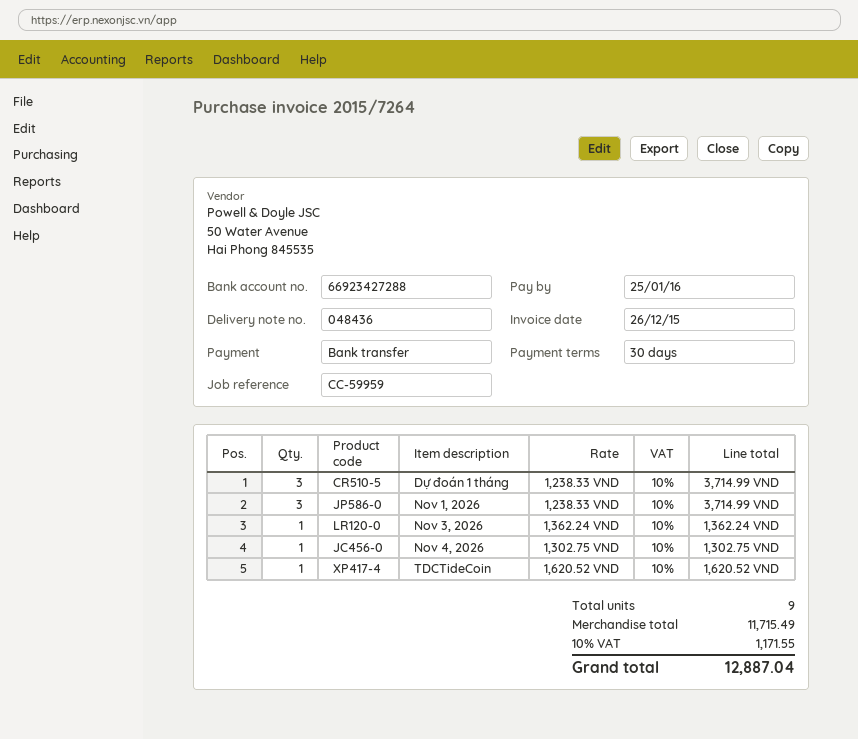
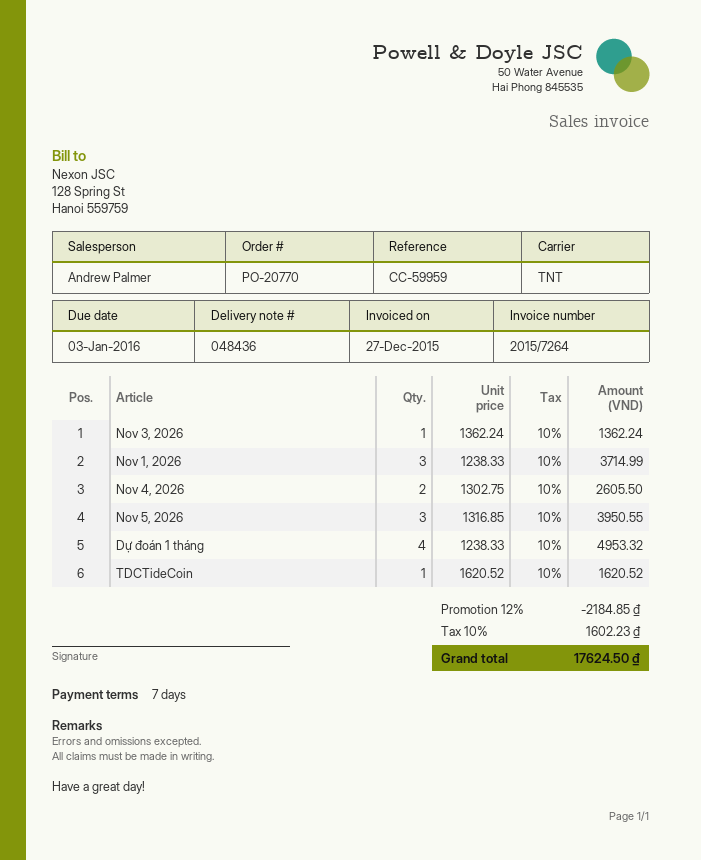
invoice date: 2015-12-26 -> 2015-12-27
payment terms: 30 days -> 7 days
due date: 2016-01-25 -> 2016-01-03
Dự đoán 1 tháng: 3 x 1238.33 = 3714.99 -> 4 x 1238.33 = 4953.32
Nov 4, 2026: 1 x 1302.75 = 1302.75 -> 2 x 1302.75 = 2605.50
Nov 5, 2026: none -> 3 x 1316.85 = 3950.55
discount: none -> 12% = 2184.85
tax: 10% = 1171.55 -> 10% = 1602.23
total: 12887.04 -> 17624.50

